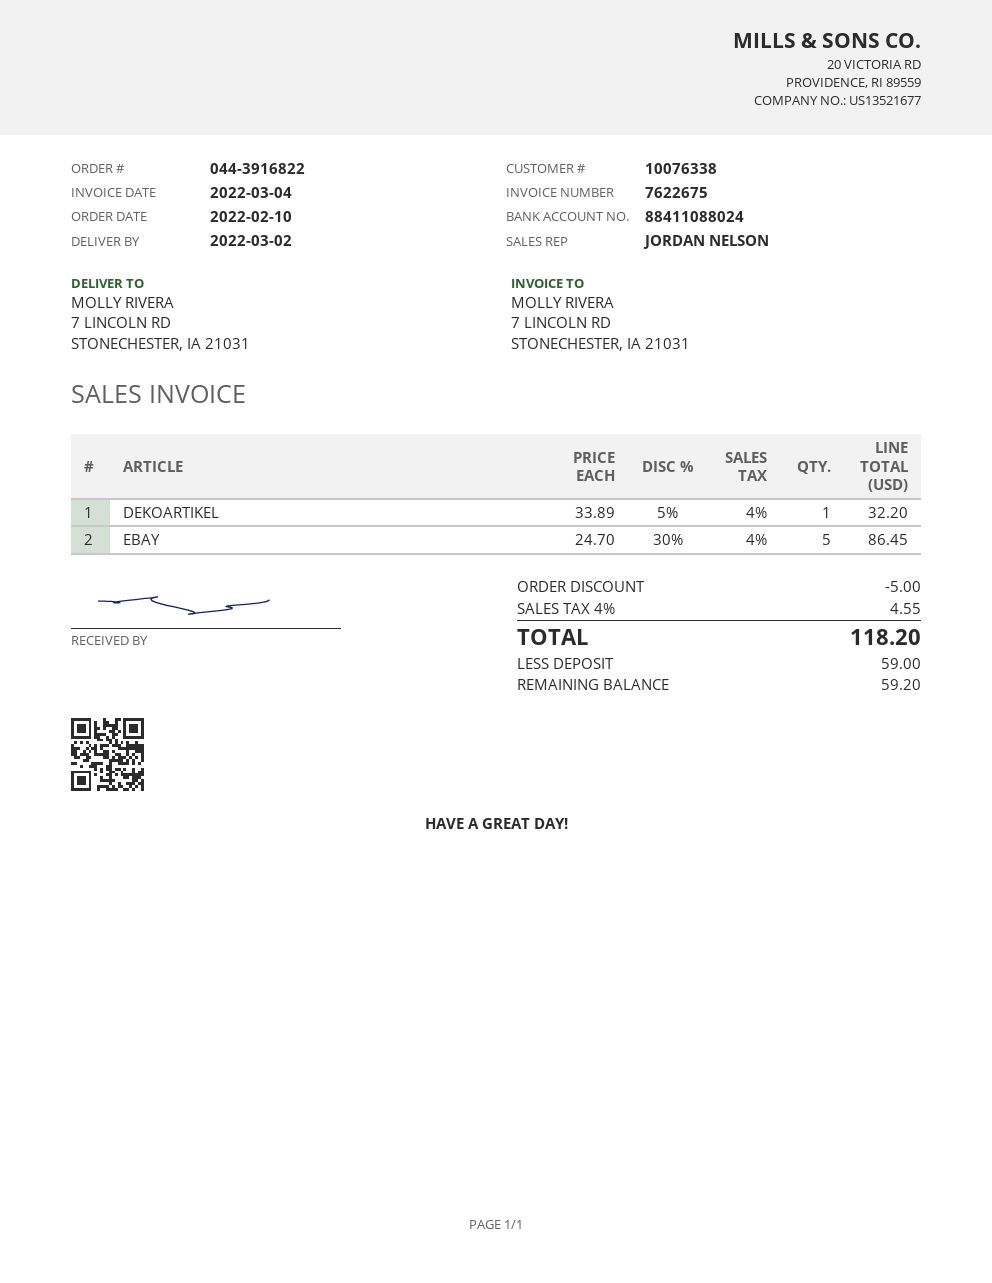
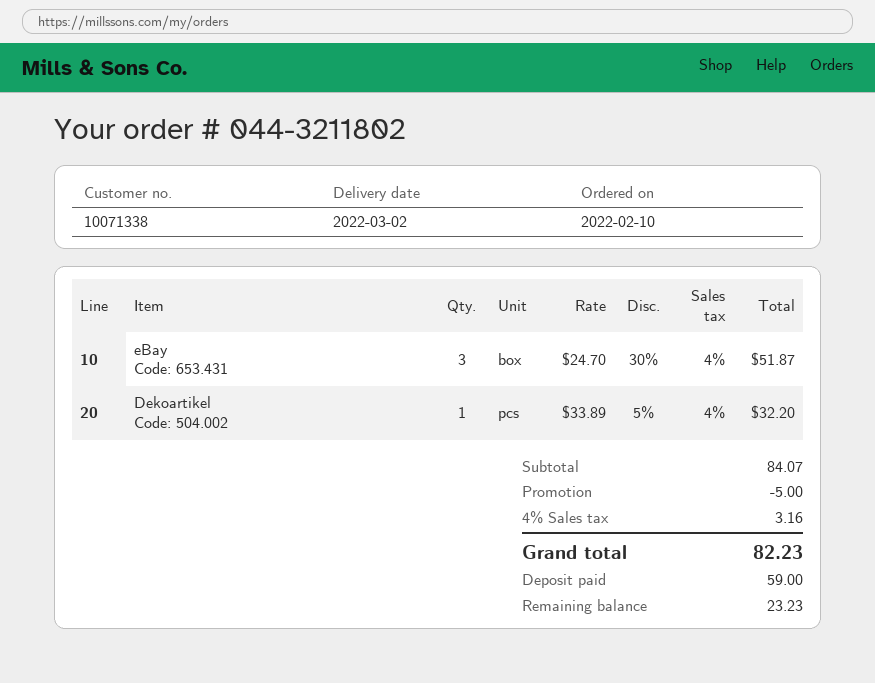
order number: 044-3916822 -> 044-3211802
customer number: 10076338 -> 10071338
EBAY: 5 x 24.70 - 30% = 86.45 -> 3 x 24.70 - 30% = 51.87
tax: 4% = 4.55 -> 4% = 3.16
total: 118.20 -> 82.23
balance: 59.20 -> 23.23

